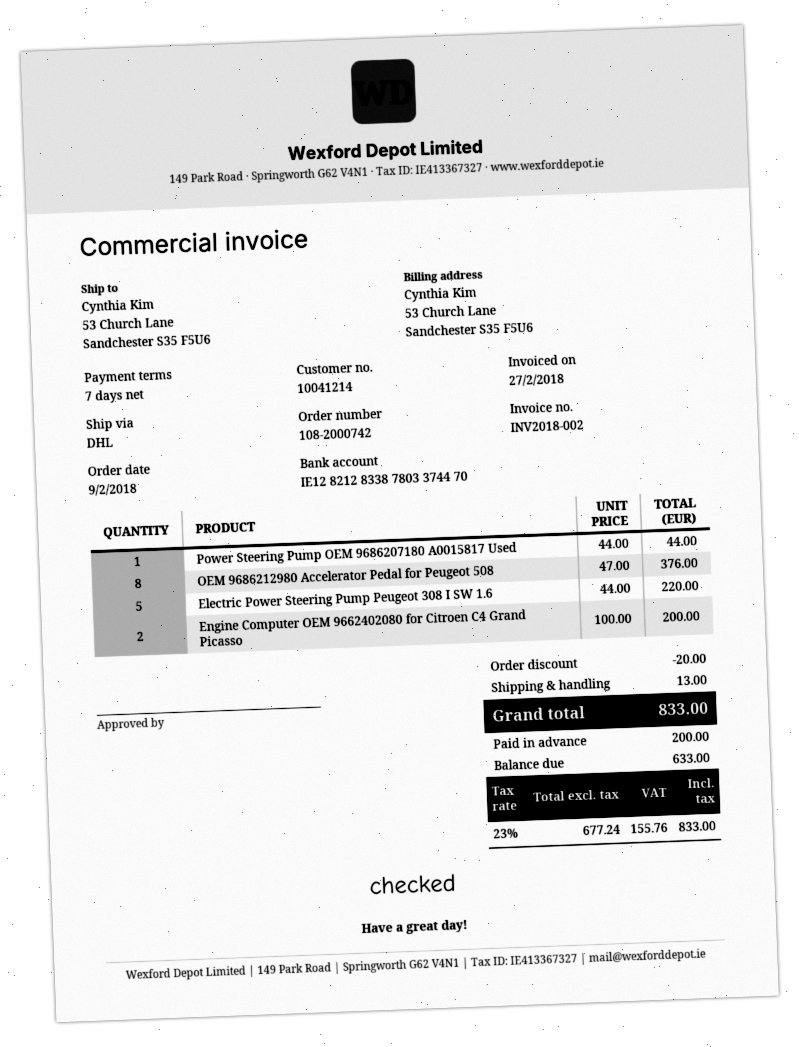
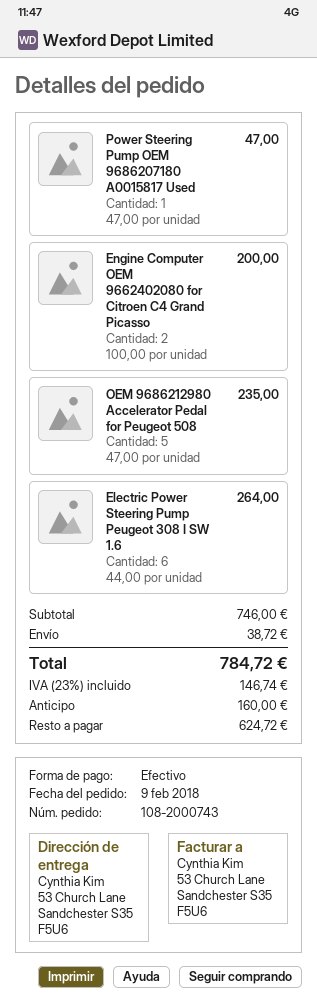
order number: 108-2000742 -> 108-2000743
Power Steering Pump OEM 9686207180 A0015817 Used: 1 x 44.00 = 44.00 -> 1 x 47.00 = 47.00
OEM 9686212980 Accelerator Pedal for Peugeot 508: 8 x 47.00 = 376.00 -> 5 x 47.00 = 235.00
Electric Power Steering Pump Peugeot 308 I SW 1.6: 5 x 44.00 = 220.00 -> 6 x 44.00 = 264.00
discount: 20.00 -> none
shipping: 13.00 -> 38.72
tax: 23% = 155.76 -> 23% = 146.74
total: 833.00 -> 784.72
deposit: 200.00 -> 160.00
balance: 633.00 -> 624.72

